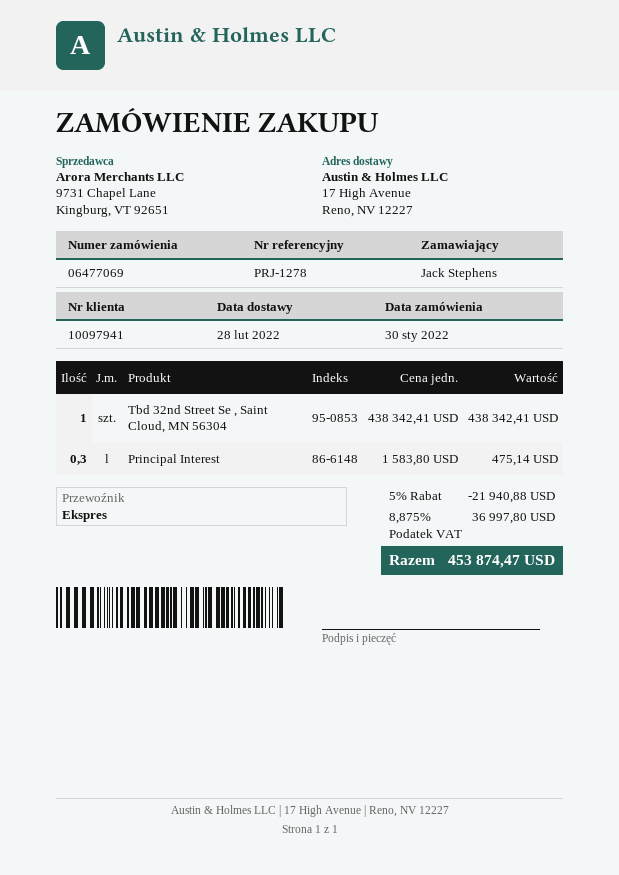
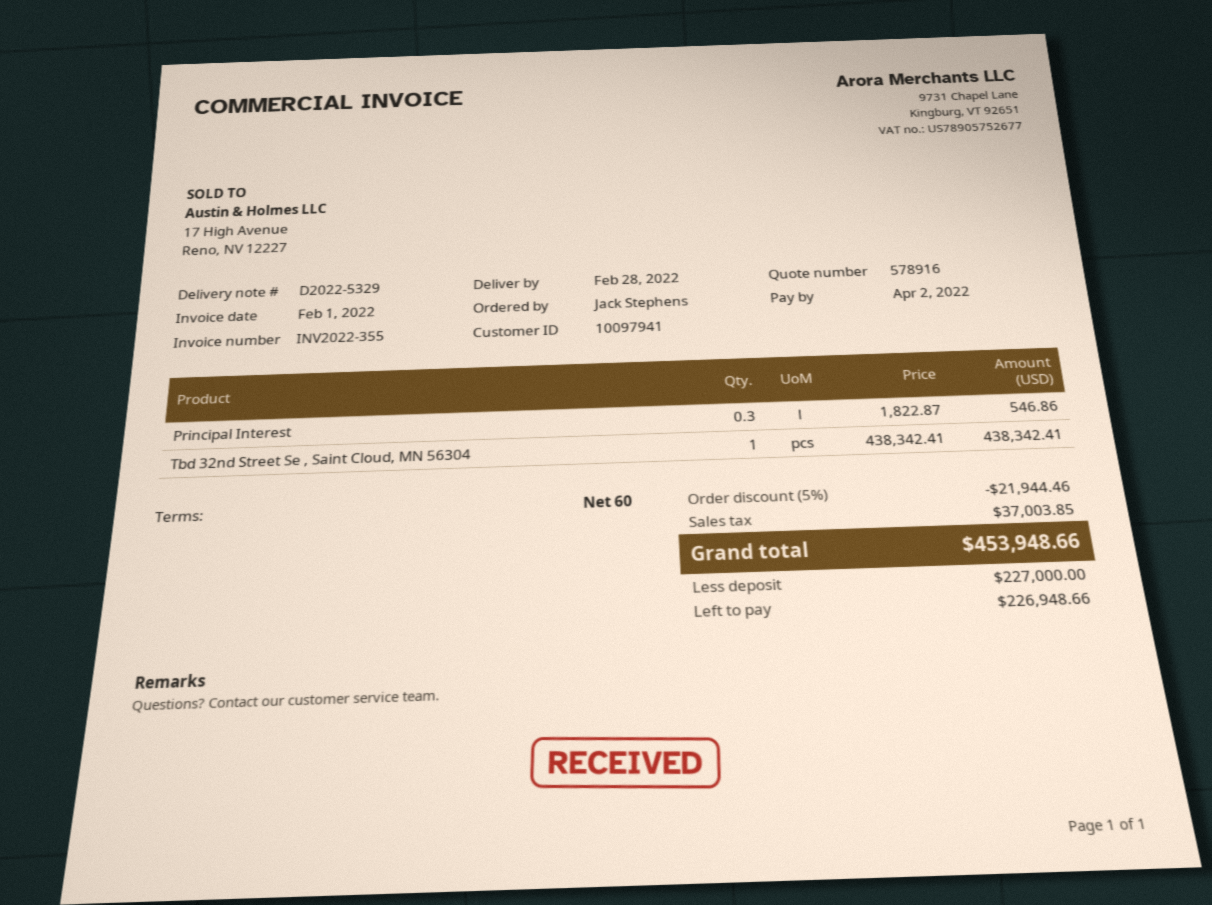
Principal Interest: 0.3 x 1583.80 = 475.14 -> 0.3 x 1822.87 = 546.86
discount: 5% = 21940.88 -> 5% = 21944.46
tax: 36997.80 -> 37003.85
total: 453874.47 -> 453948.66

